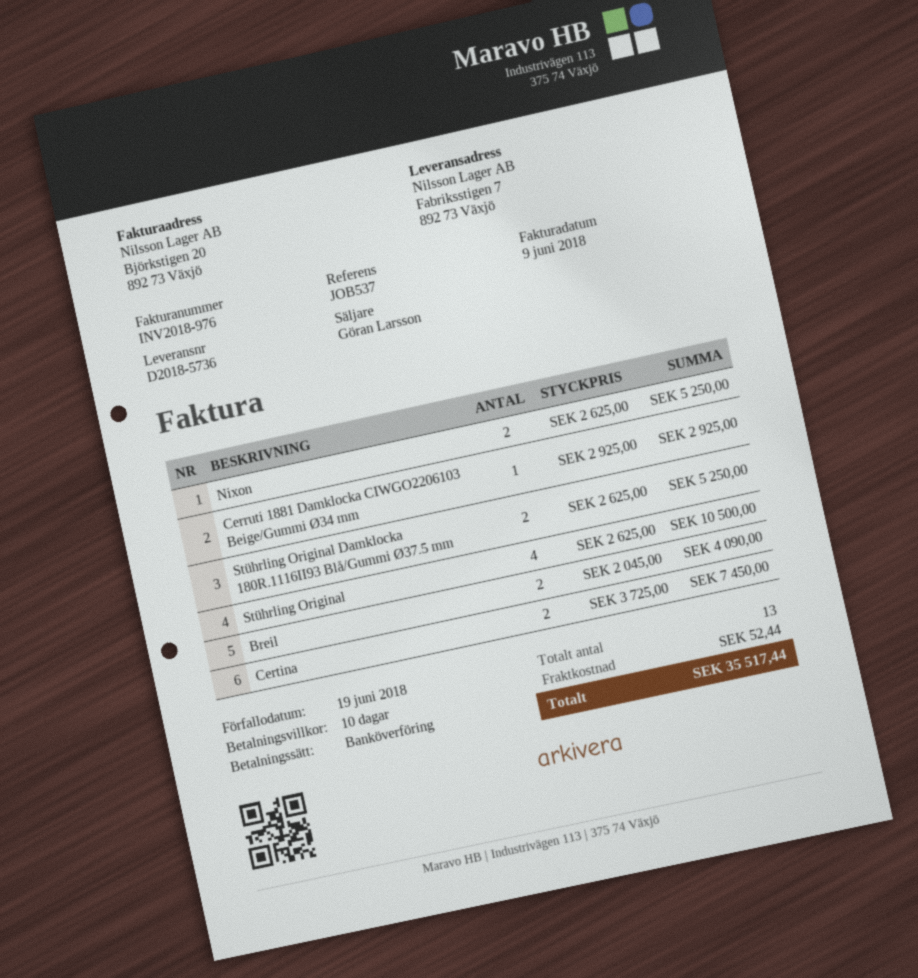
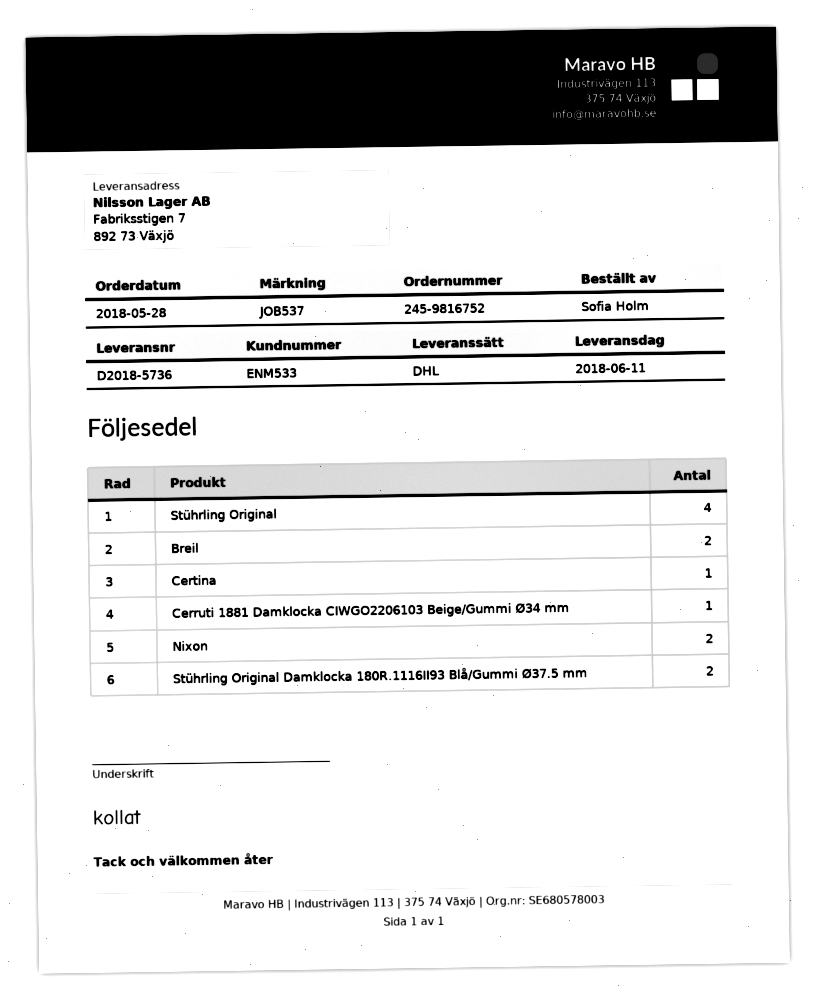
Certina: 2 -> 1

